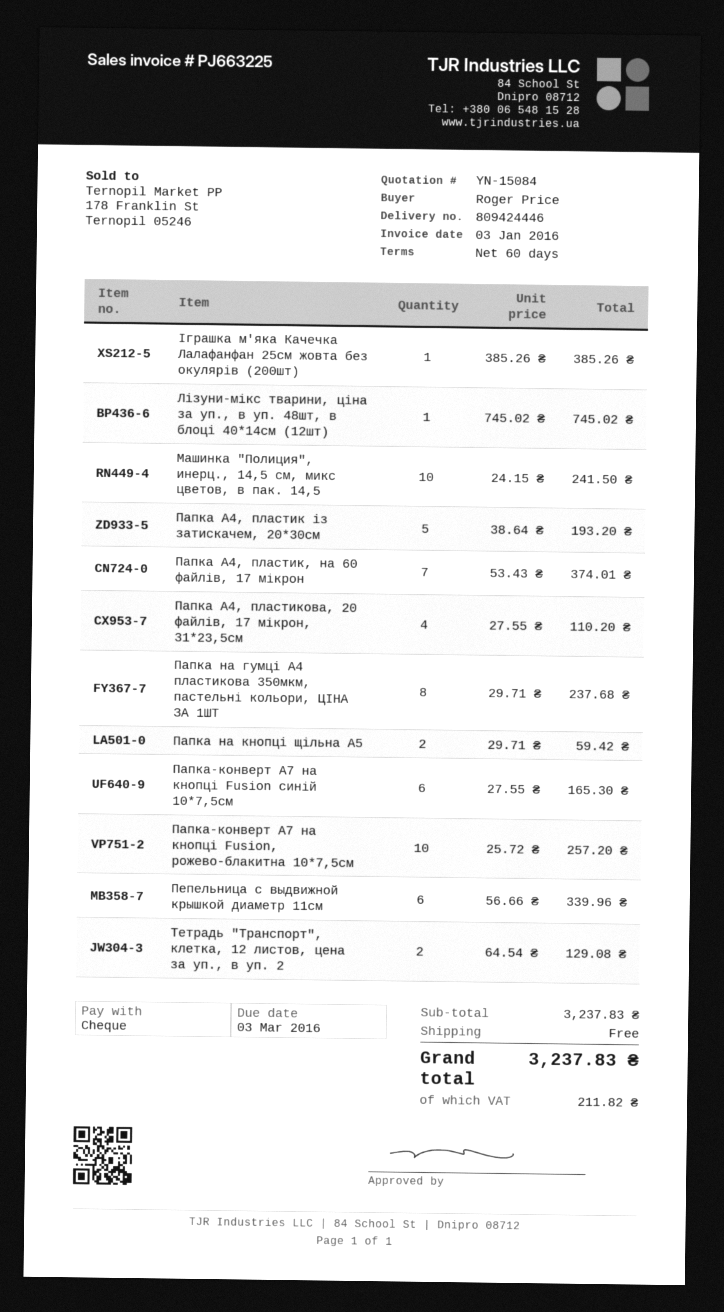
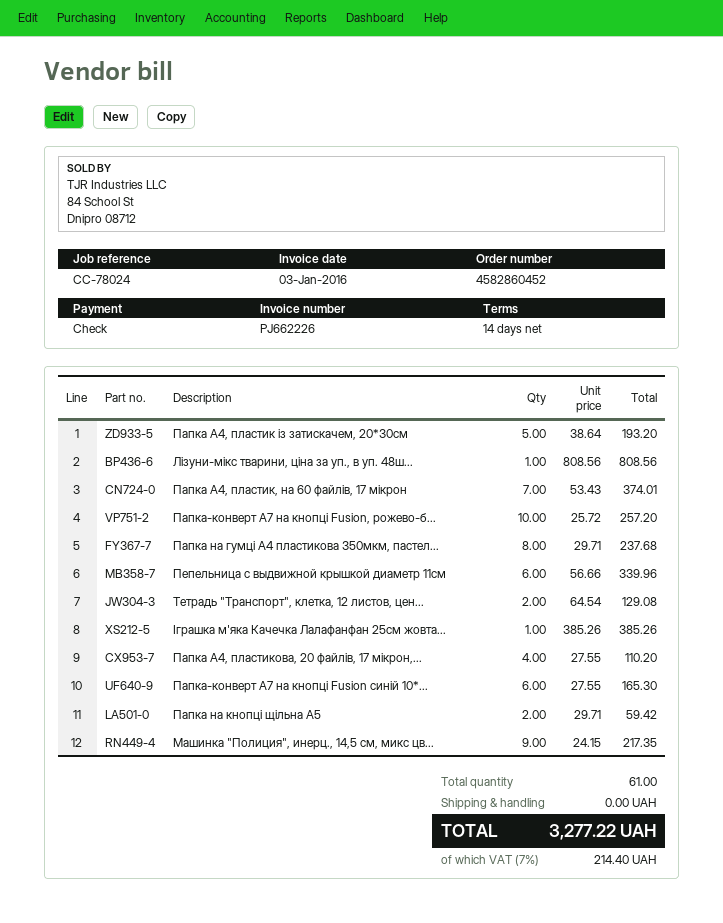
invoice number: PJ663225 -> PJ662226
payment terms: 60 days -> 14 days
Лізуни-мікс тварини, ціна за уп., в уп. 48шт, в блоці 40*14см (12шт): 1 x 745.02 = 745.02 -> 1 x 808.56 = 808.56
Машинка "Полиция", инерц., 14,5 см, микс цветов, в пак. 14,5: 10 x 24.15 = 241.50 -> 9 x 24.15 = 217.35
tax: 211.82 -> 214.40
total: 3237.83 -> 3277.22

